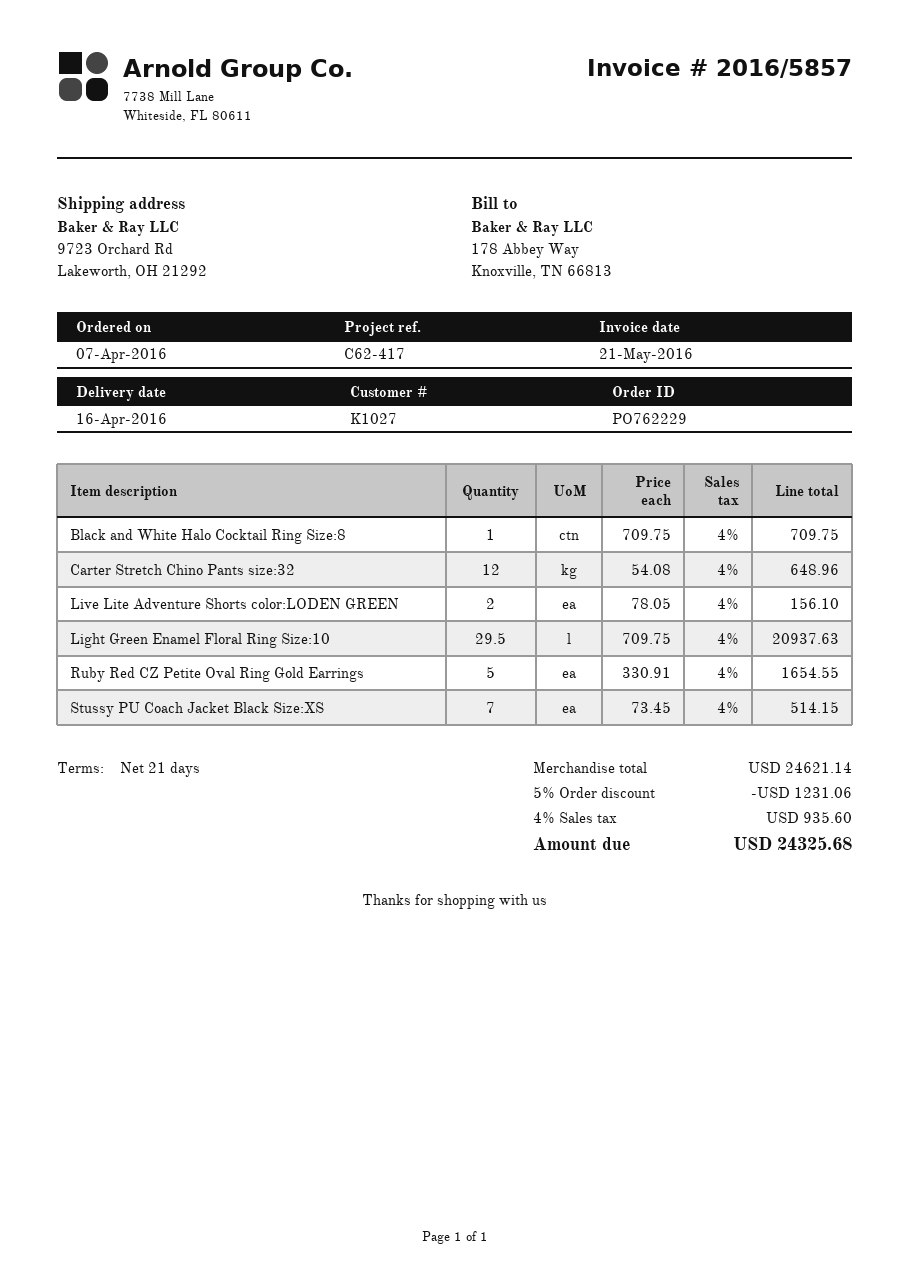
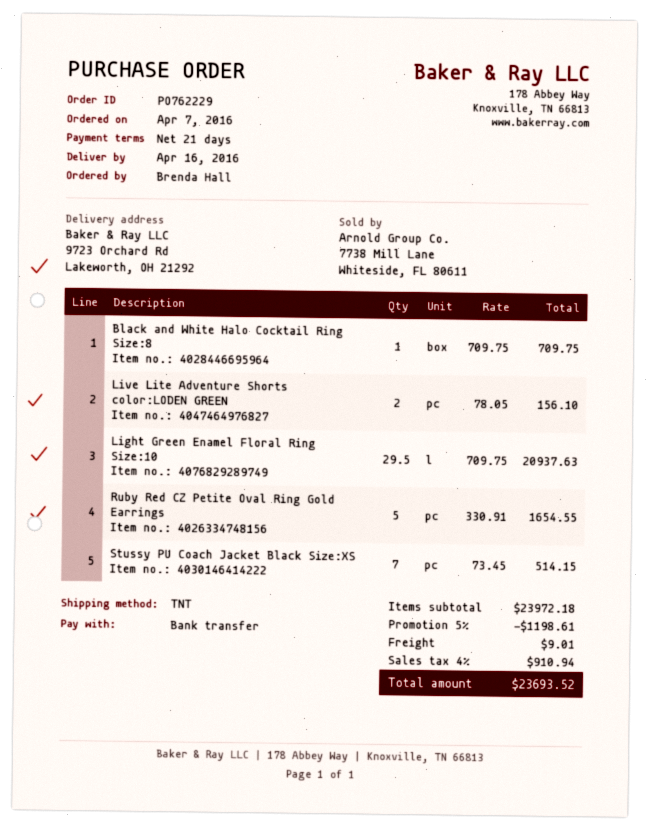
Carter Stretch Chino Pants size:32: 12 x 54.08 = 648.96 -> none
subtotal: 24621.14 -> 23972.18
discount: 5% = 1231.06 -> 5% = 1198.61
shipping: none -> 9.01
tax: 4% = 935.60 -> 4% = 910.94
total: 24325.68 -> 23693.52

